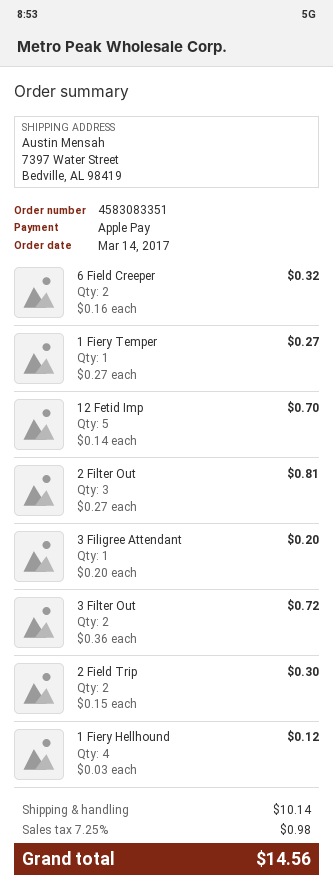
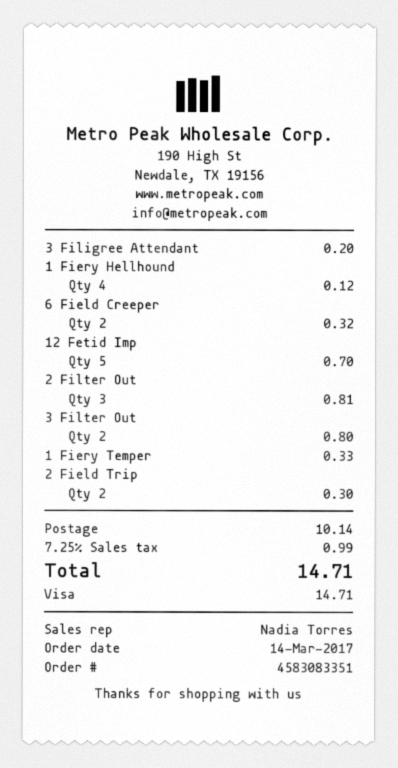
payment method: Apple Pay -> Visa
1 Fiery Temper: 1 for 0.27 -> 1 for 0.33
3 Filter Out: 2 for 0.72 -> 2 for 0.80
tax: 7.25% = 0.98 -> 7.25% = 0.99
total: 14.56 -> 14.71

